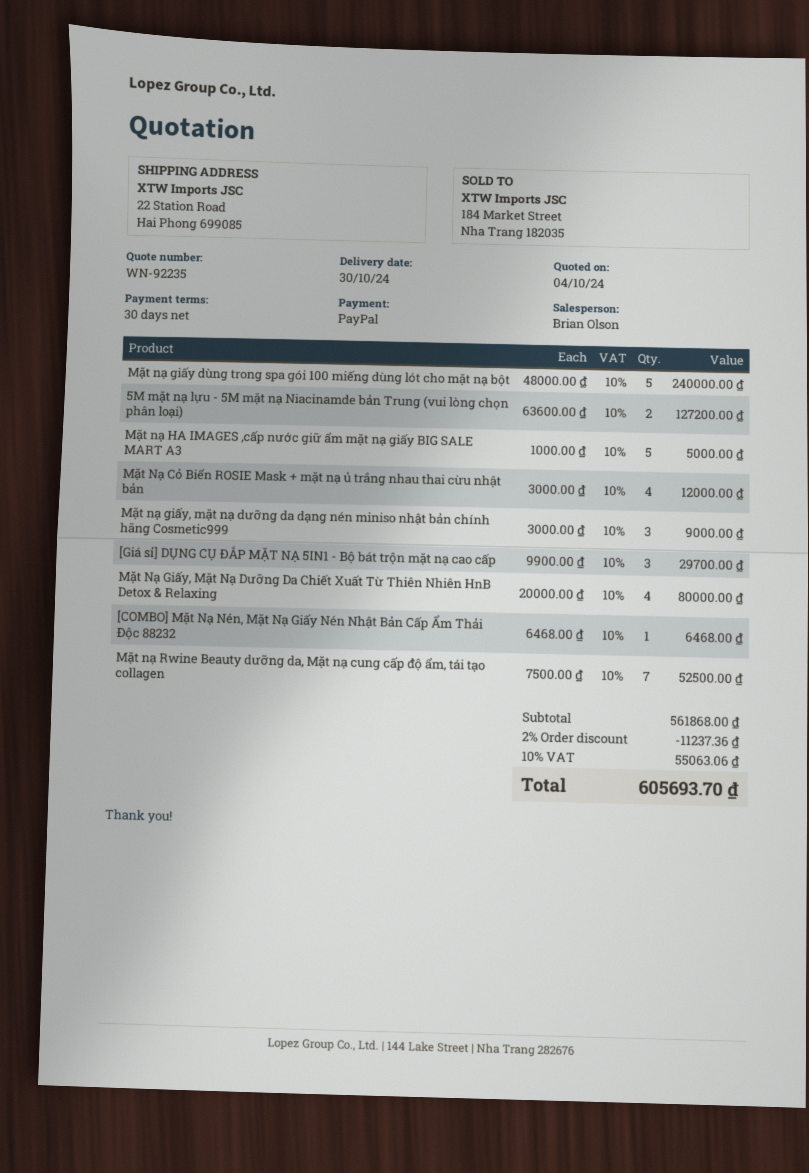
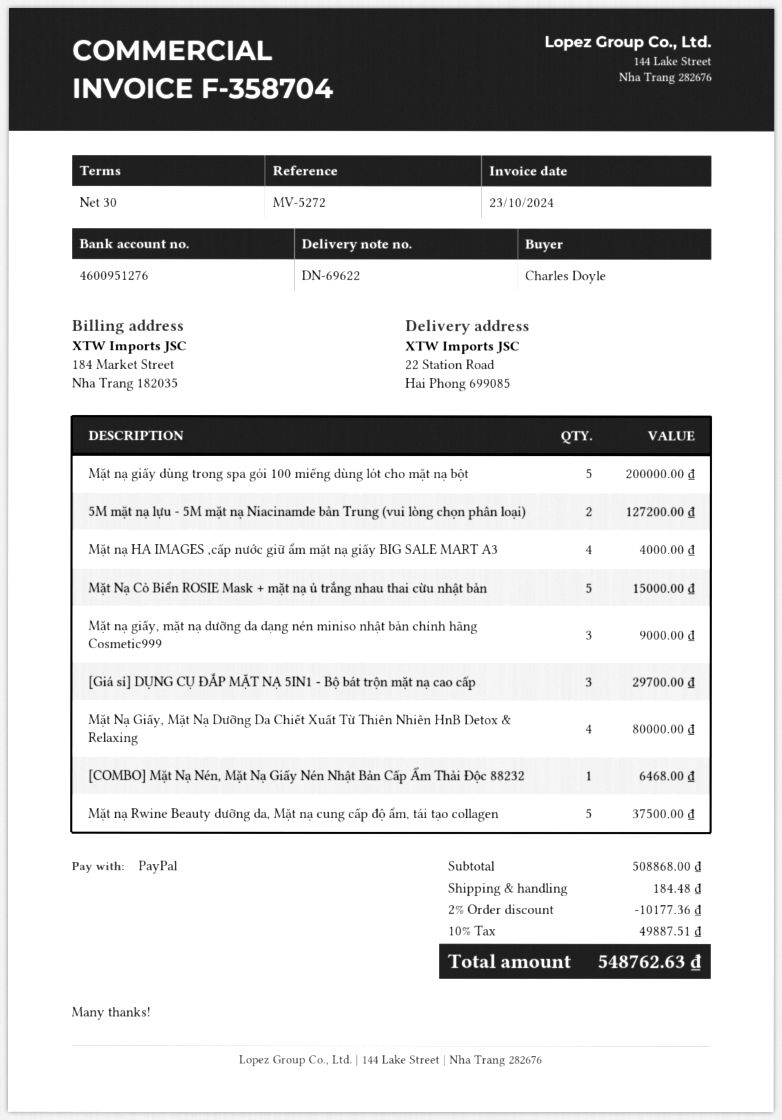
Mặt nạ giấy dùng trong spa gói 100 miếng dùng lót cho mặt nạ bột: 5 for 240000.00 -> 5 for 200000.00
Mặt nạ HA IMAGES ,cấp nước giữ ẩm mặt nạ giấy BIG SALE MART A3: 5 for 5000.00 -> 4 for 4000.00
Mặt Nạ Cỏ Biển ROSIE Mask + mặt nạ ủ trắng nhau thai cừu nhật bản: 4 for 12000.00 -> 5 for 15000.00
Mặt nạ Rwine Beauty dưỡng da, Mặt nạ cung cấp độ ẩm, tái tạo collagen: 7 for 52500.00 -> 5 for 37500.00
subtotal: 561868.00 -> 508868.00
discount: 2% = 11237.36 -> 2% = 10177.36
shipping: none -> 184.48
tax: 10% = 55063.06 -> 10% = 49887.51
total: 605693.70 -> 548762.63

